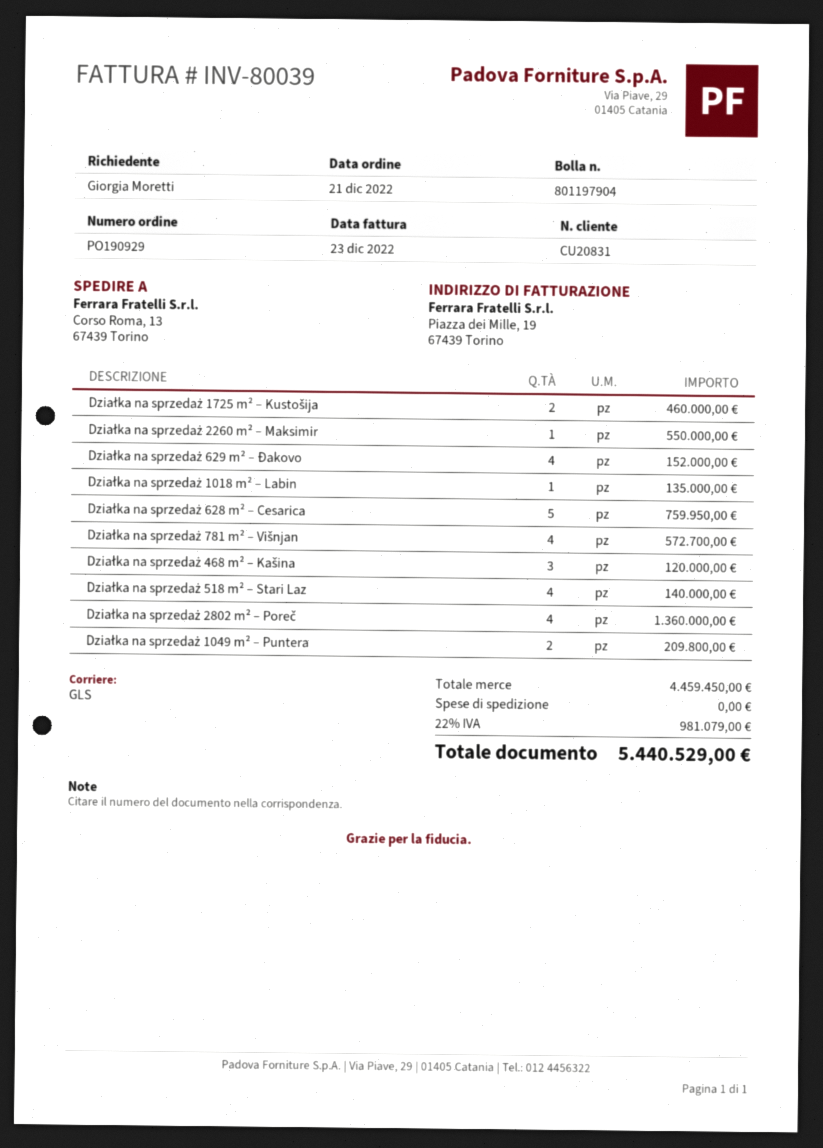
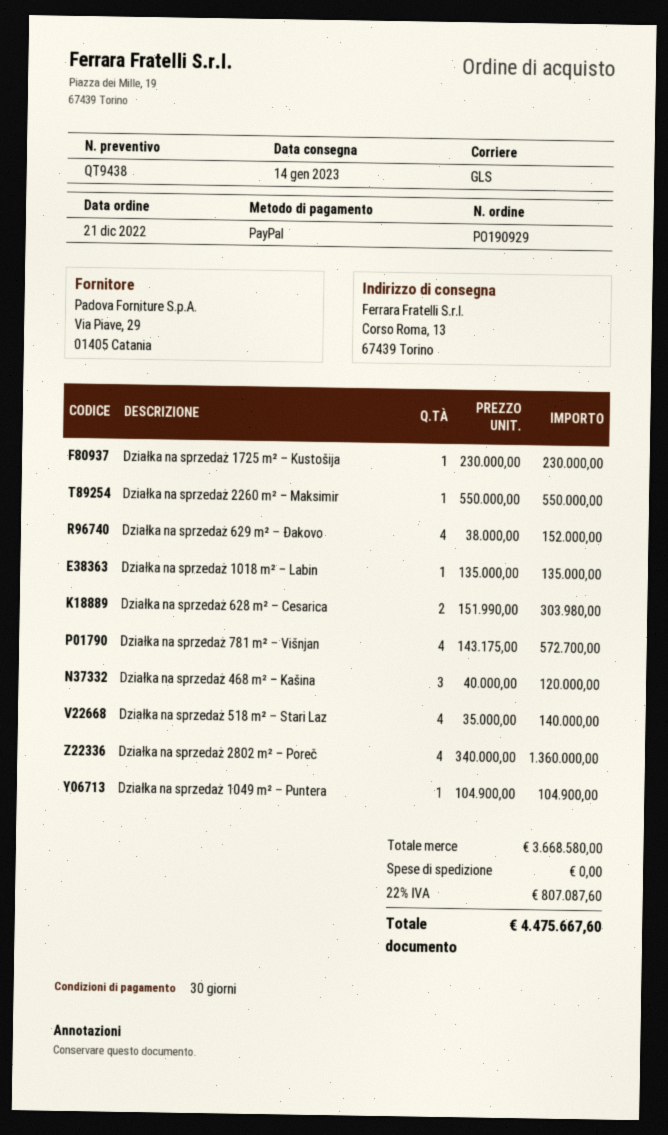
Działka na sprzedaż 1725 m² – Kustošija: 2 for 460000.00 -> 1 for 230000.00
Działka na sprzedaż 628 m² – Cesarica: 5 for 759950.00 -> 2 for 303980.00
Działka na sprzedaż 1049 m² – Puntera: 2 for 209800.00 -> 1 for 104900.00
subtotal: 4459450.00 -> 3668580.00
tax: 22% = 981079.00 -> 22% = 807087.60
total: 5440529.00 -> 4475667.60

